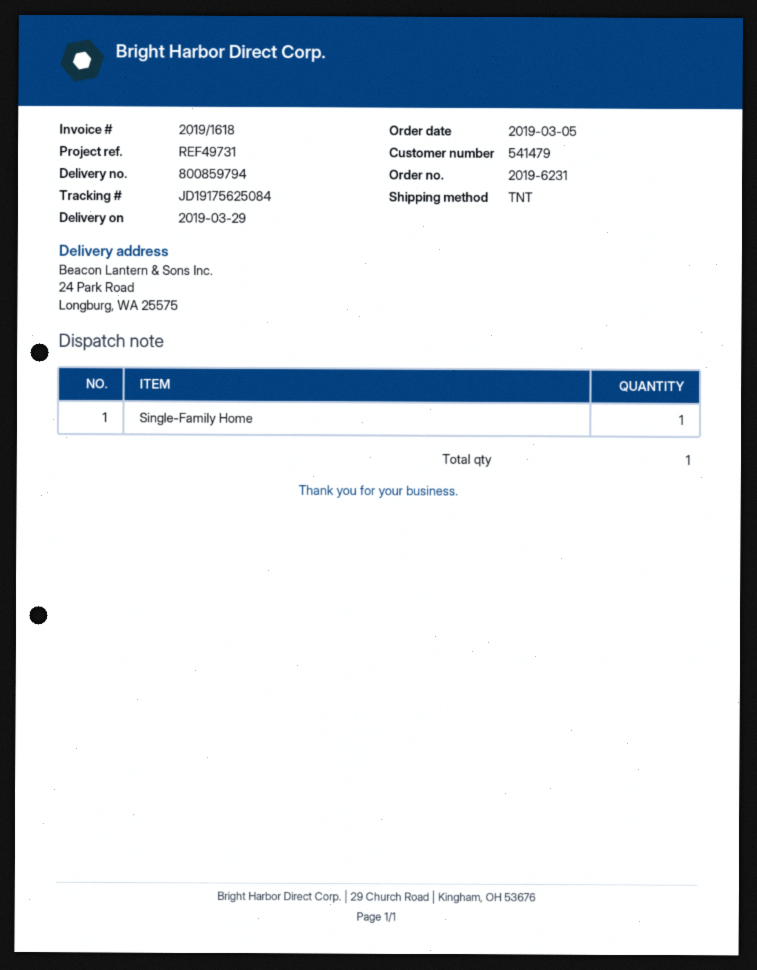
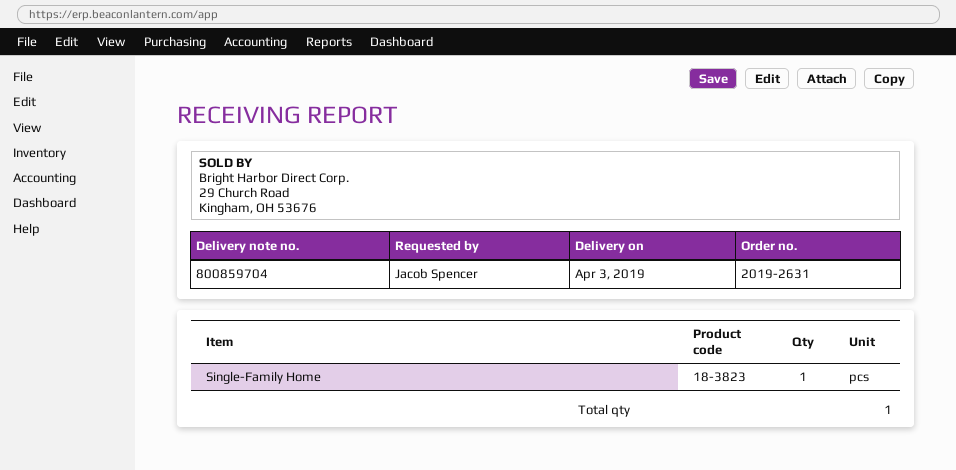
order number: 2019-6231 -> 2019-2631
delivery note number: 800859794 -> 800859704
delivery date: 2019-03-29 -> 2019-04-03

